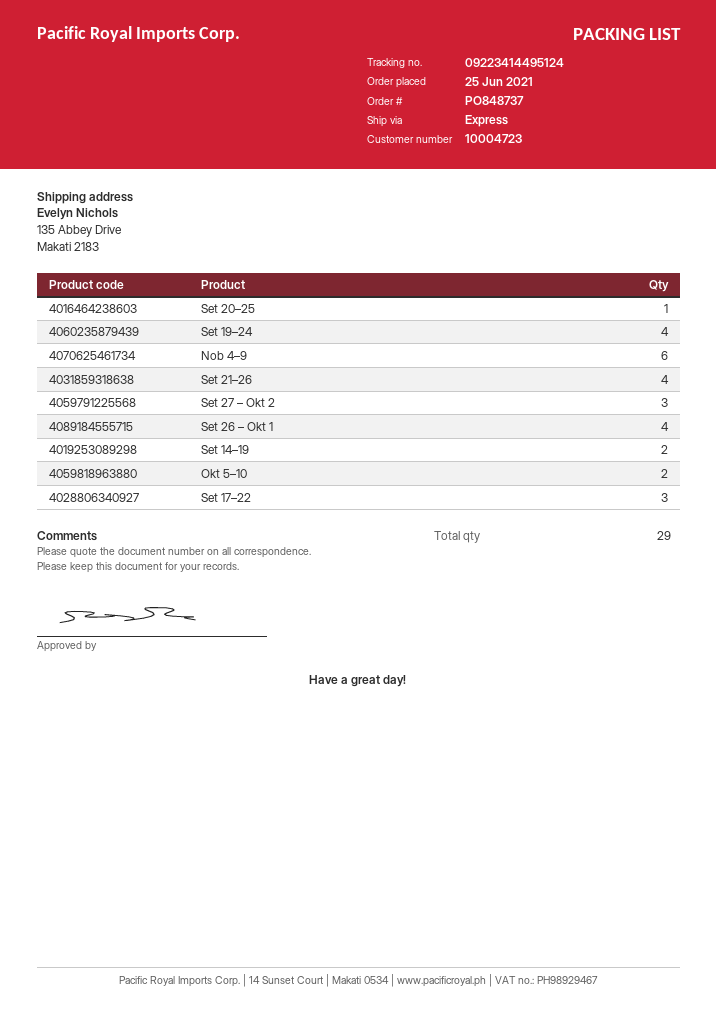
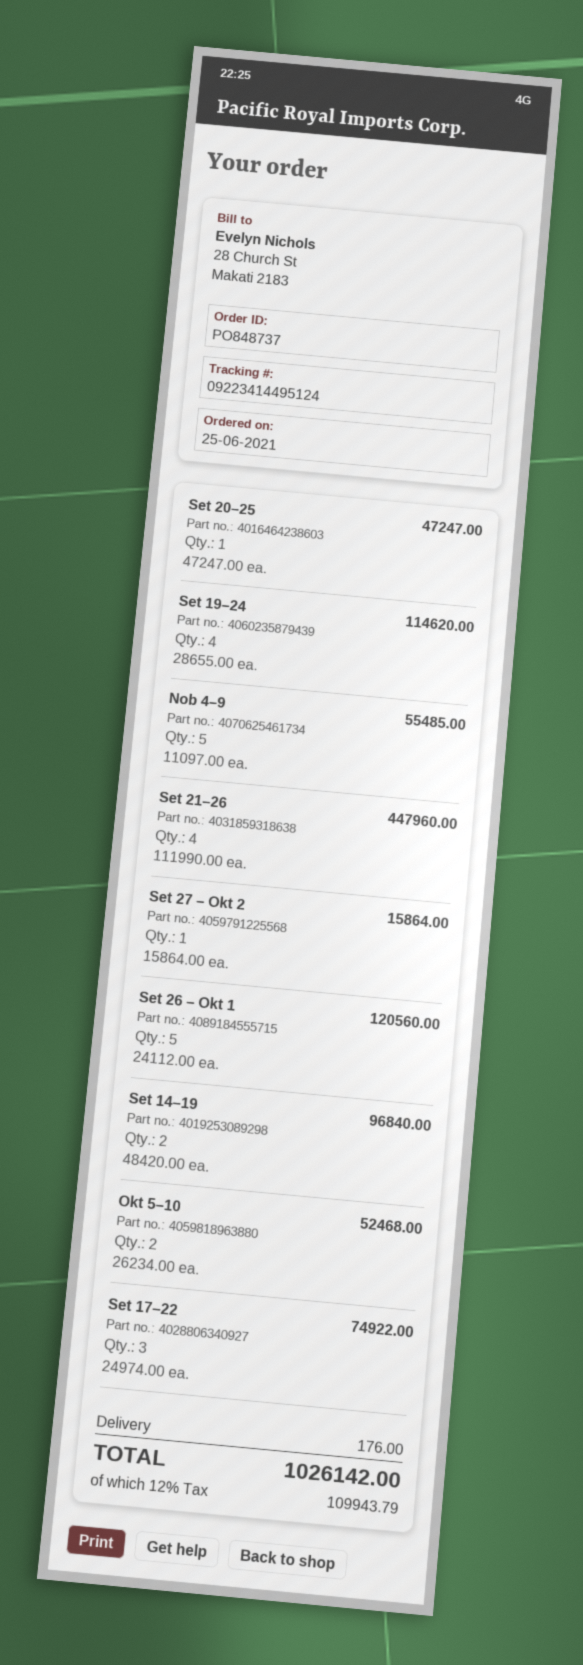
Nob 4–9: 6 -> 5
Set 27 – Okt 2: 3 -> 1
Set 26 – Okt 1: 4 -> 5

